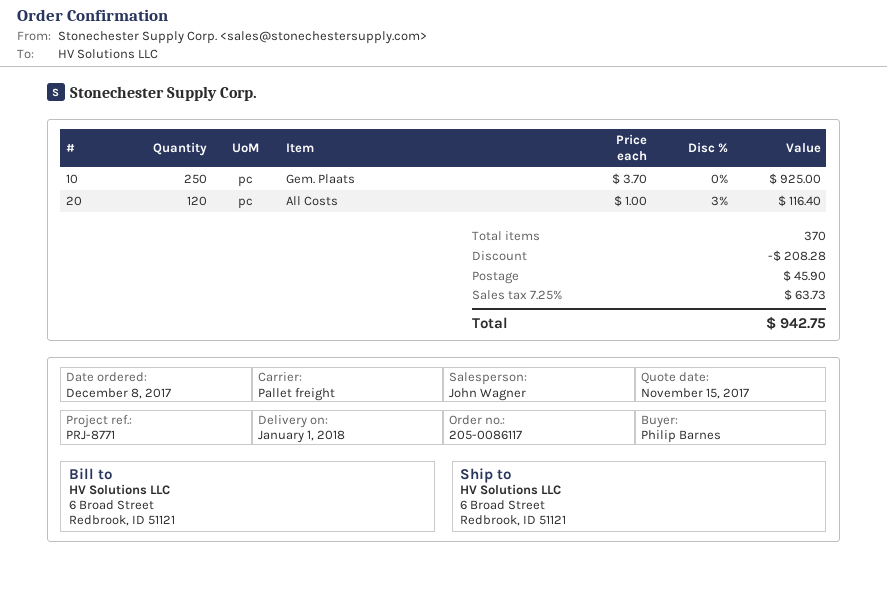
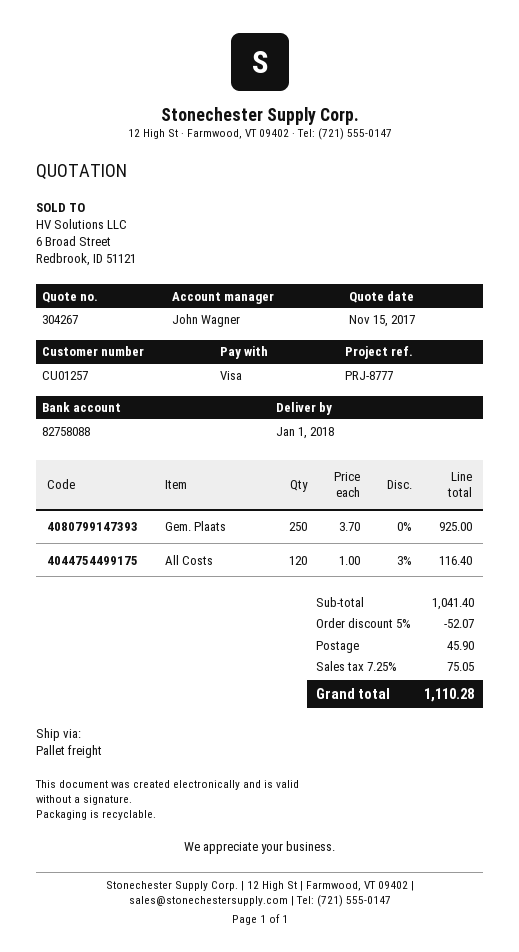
reference: PRJ-8771 -> PRJ-8777
discount: 208.28 -> 52.07
tax: 7.25% = 63.73 -> 7.25% = 75.05
total: 942.75 -> 1110.28

